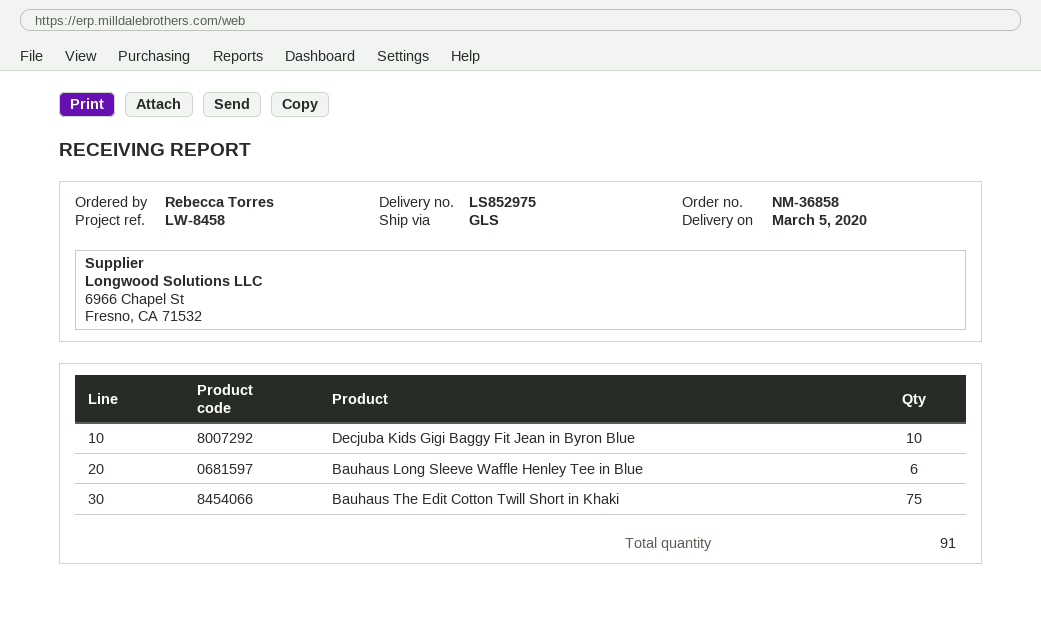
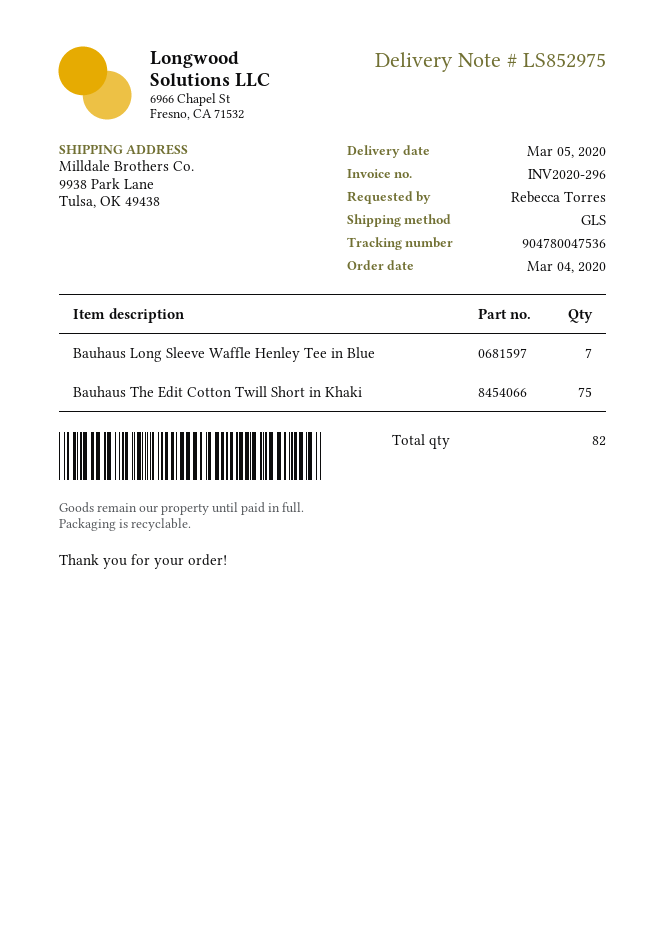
Decjuba Kids Gigi Baggy Fit Jean in Byron Blue: 10 -> none
Bauhaus Long Sleeve Waffle Henley Tee in Blue: 6 -> 7
total quantity: 91 -> 82

